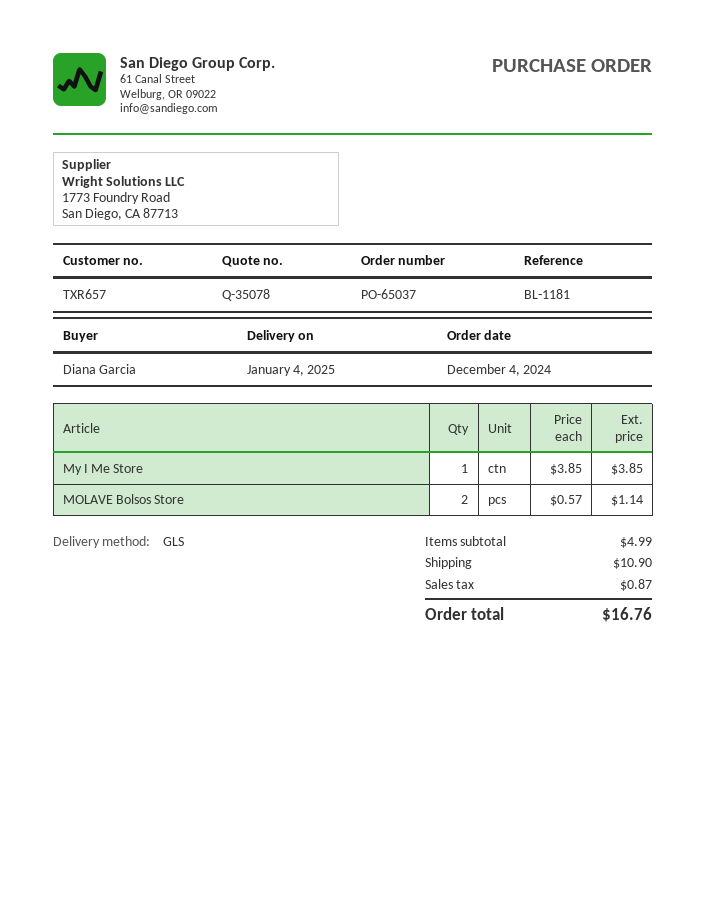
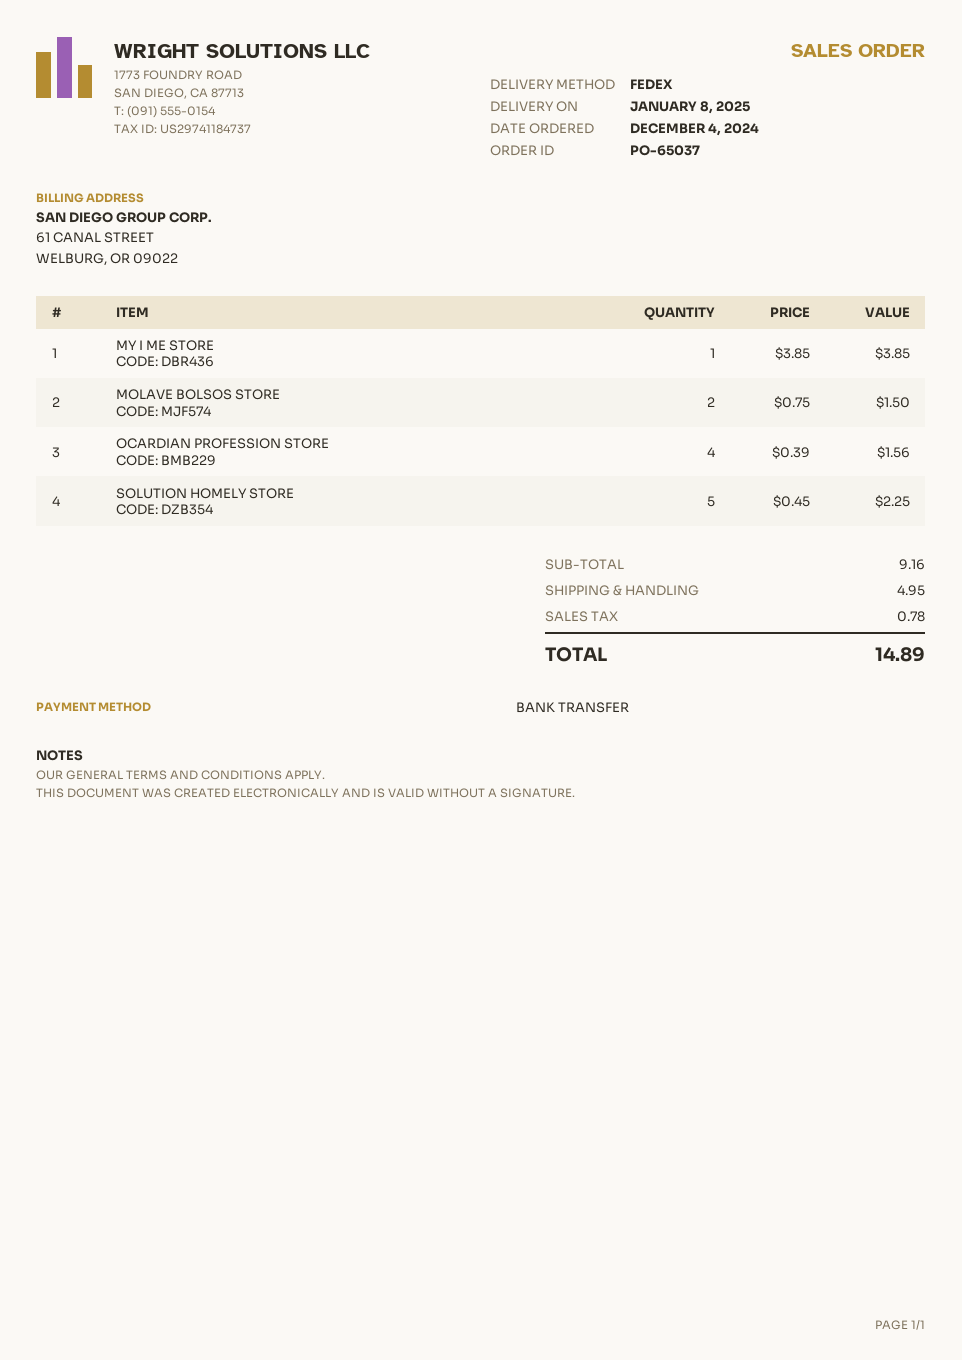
delivery date: 2025-01-04 -> 2025-01-08
shipping method: GLS -> FedEx
MOLAVE Bolsos Store: 2 x 0.57 = 1.14 -> 2 x 0.75 = 1.50
OCARDIAN PROFESSION STORE: none -> 4 x 0.39 = 1.56
SOLUTION HOMELY STORE: none -> 5 x 0.45 = 2.25
subtotal: 4.99 -> 9.16
shipping: 10.90 -> 4.95
tax: 0.87 -> 0.78
total: 16.76 -> 14.89

